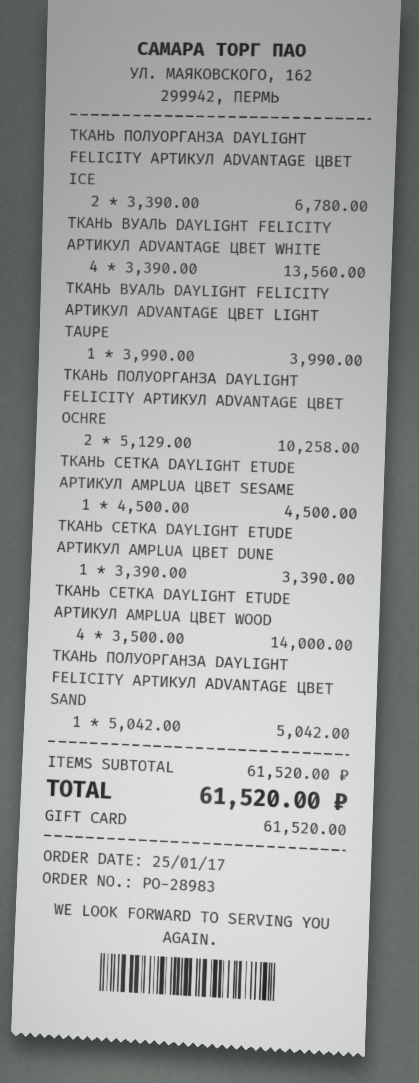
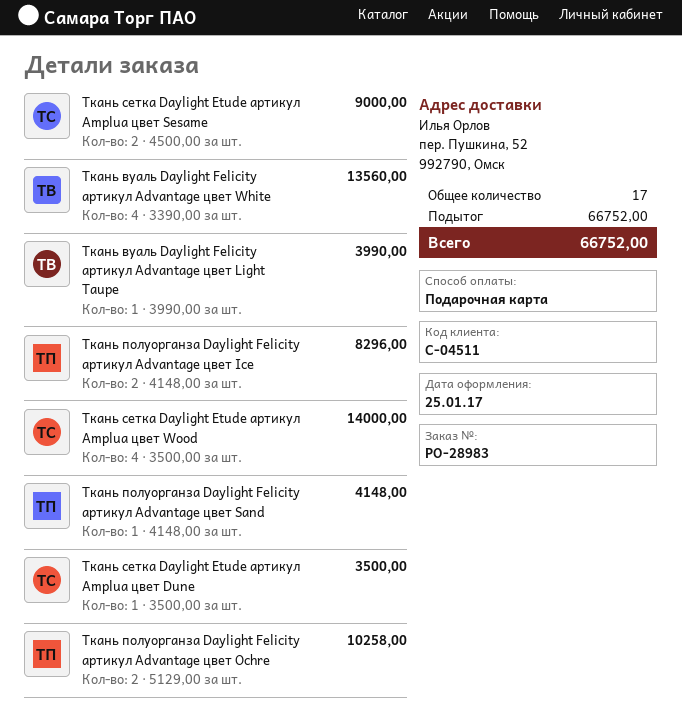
ТКАНЬ ПОЛУОРГАНЗА DAYLIGHT FELICITY АРТИКУЛ ADVANTAGE ЦВЕТ ICE: 2 x 3390.00 = 6780.00 -> 2 x 4148.00 = 8296.00
ТКАНЬ СЕТКА DAYLIGHT ETUDE АРТИКУЛ AMPLUA ЦВЕТ SESAME: 1 x 4500.00 = 4500.00 -> 2 x 4500.00 = 9000.00
ТКАНЬ СЕТКА DAYLIGHT ETUDE АРТИКУЛ AMPLUA ЦВЕТ DUNE: 1 x 3390.00 = 3390.00 -> 1 x 3500.00 = 3500.00
ТКАНЬ ПОЛУОРГАНЗА DAYLIGHT FELICITY АРТИКУЛ ADVANTAGE ЦВЕТ SAND: 1 x 5042.00 = 5042.00 -> 1 x 4148.00 = 4148.00
subtotal: 61520.00 -> 66752.00
total: 61520.00 -> 66752.00

